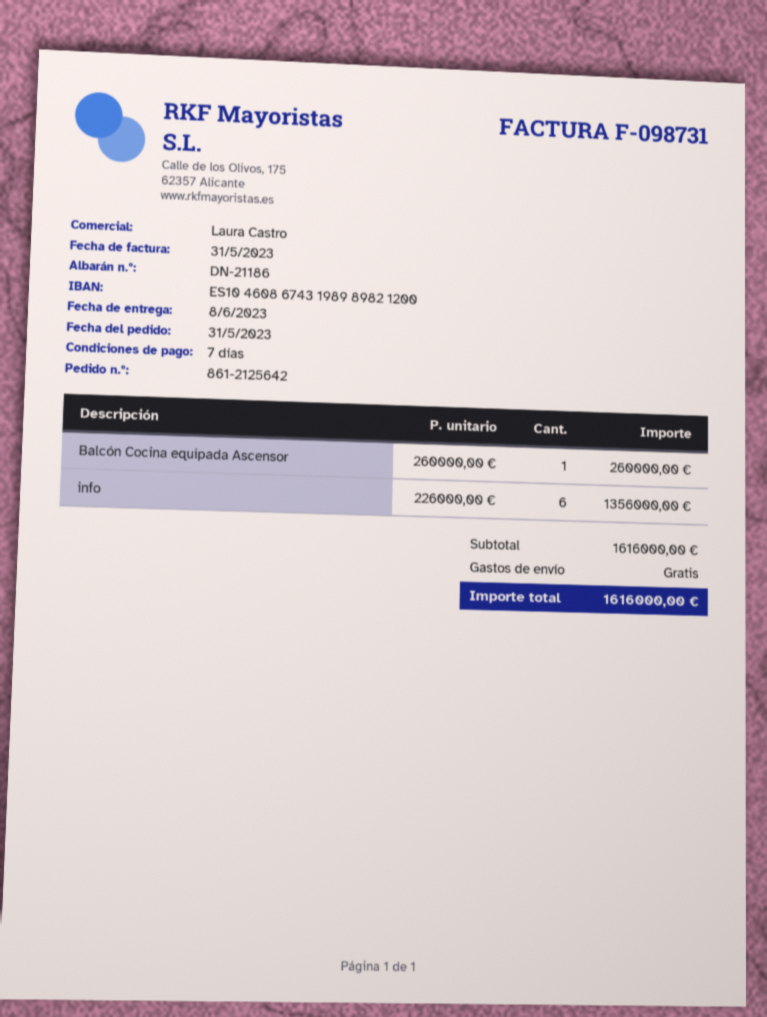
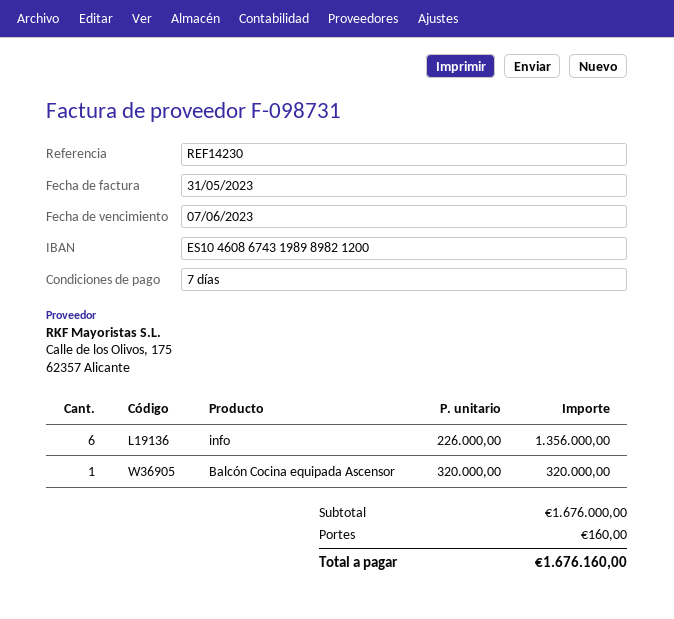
Balcón Cocina equipada Ascensor: 1 x 260000.00 = 260000.00 -> 1 x 320000.00 = 320000.00
subtotal: 1616000.00 -> 1676000.00
shipping: 0.00 -> 160.00
total: 1616000.00 -> 1676160.00

